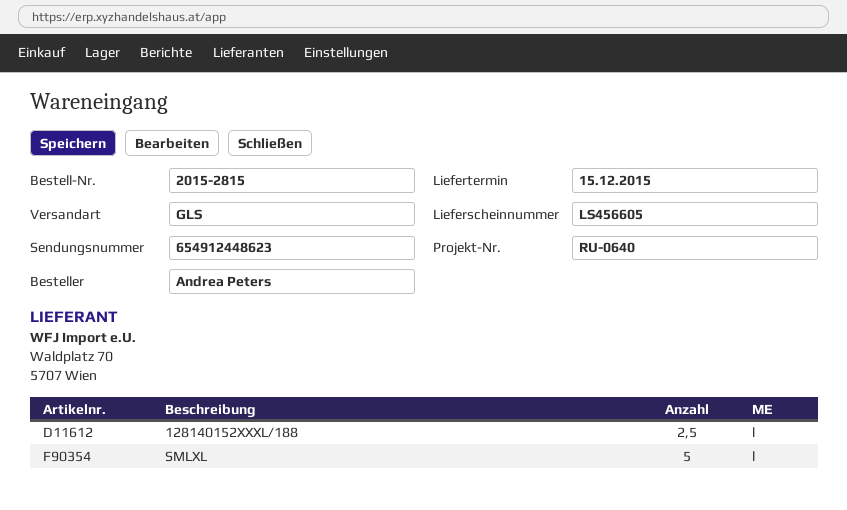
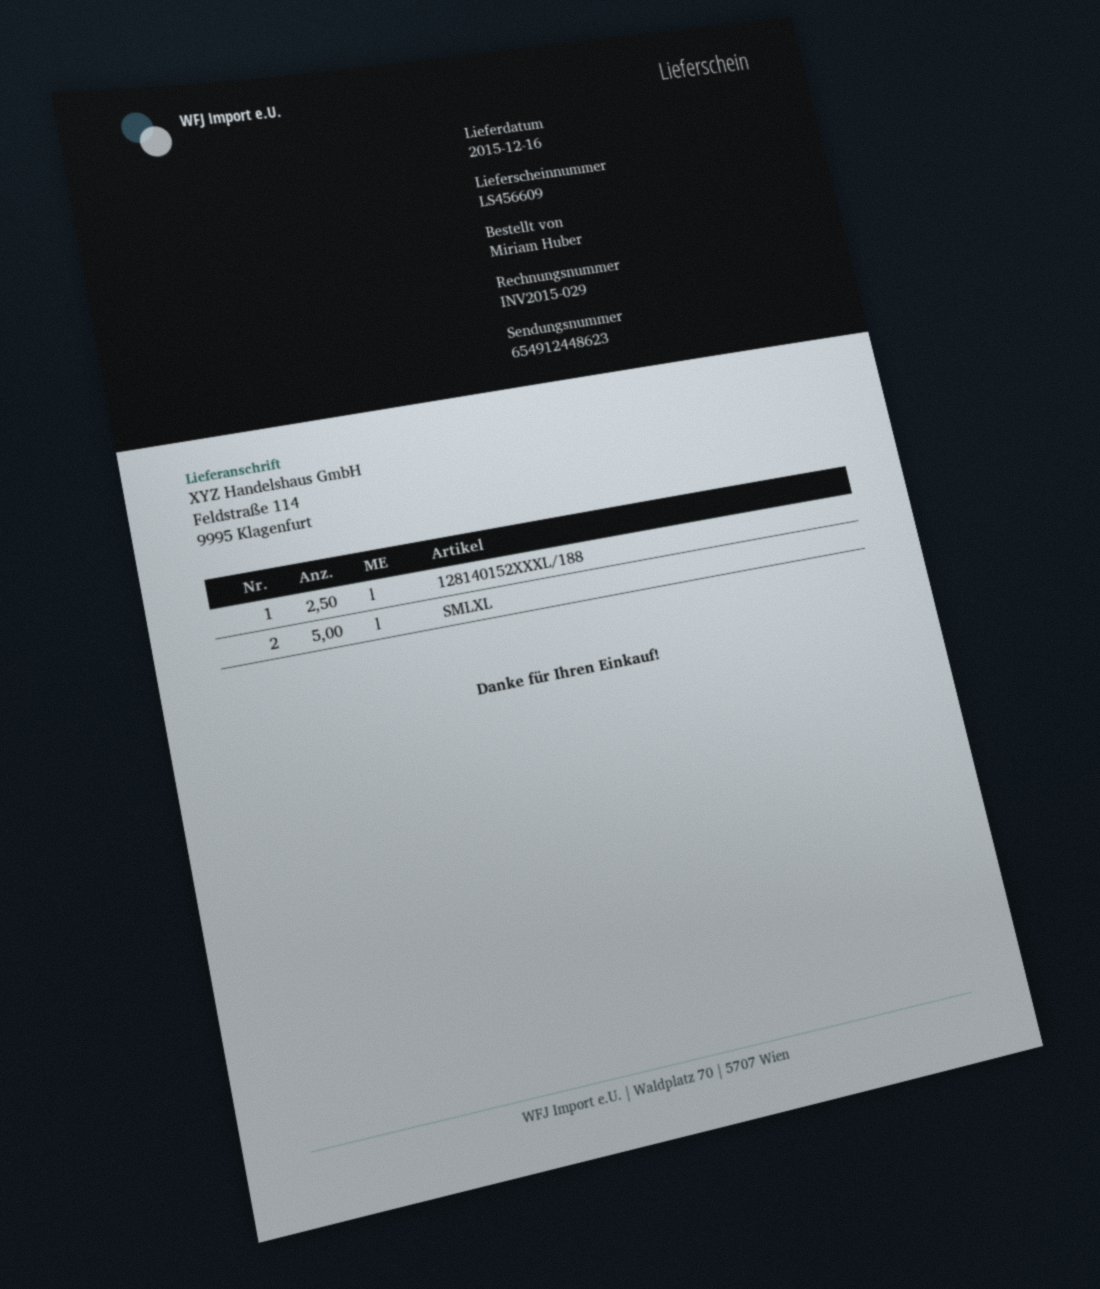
delivery note number: LS456605 -> LS456609
delivery date: 2015-12-15 -> 2015-12-16
ordered by: Andrea Peters -> Miriam Huber

